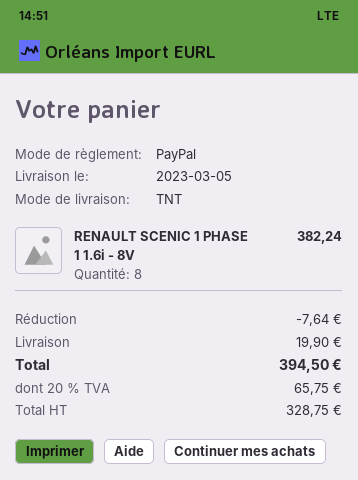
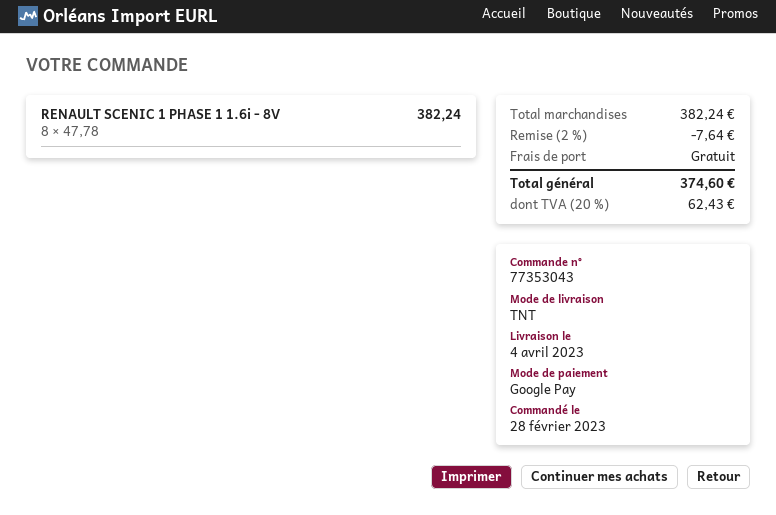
delivery date: 2023-03-05 -> 2023-04-04
payment method: PayPal -> Google Pay
shipping: 19.90 -> 0.00
tax: 20% = 65.75 -> 20% = 62.43
total: 394.50 -> 374.60

